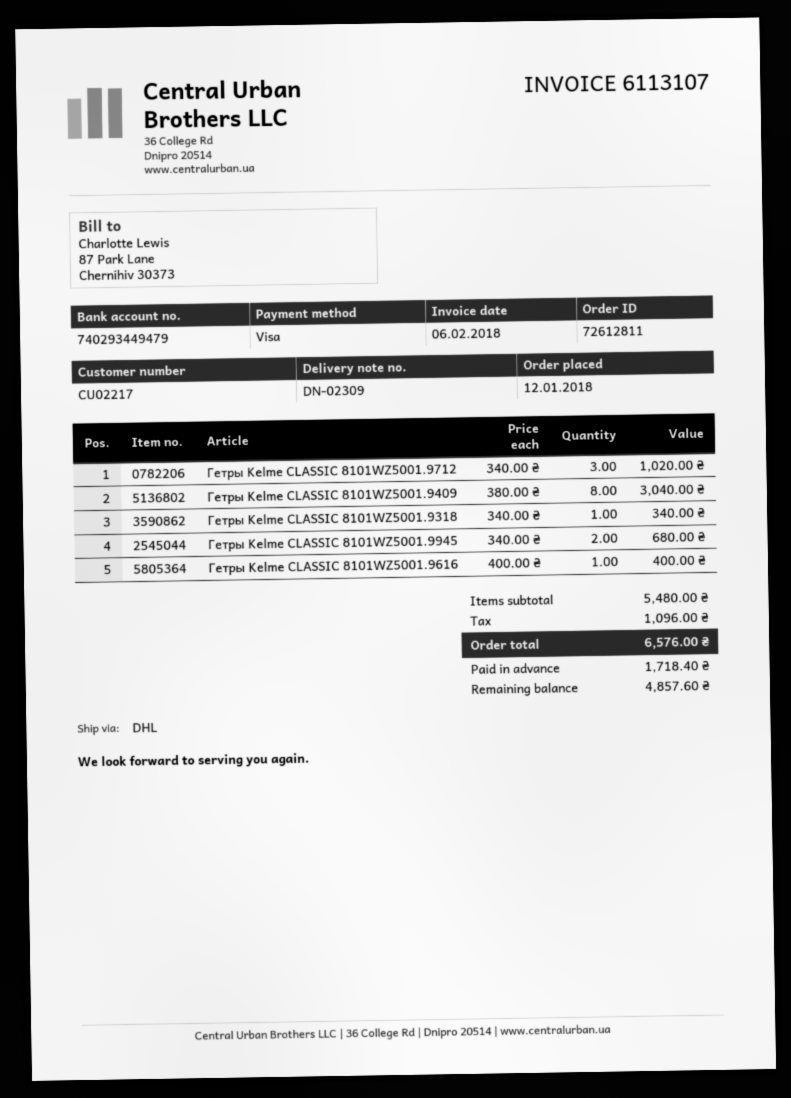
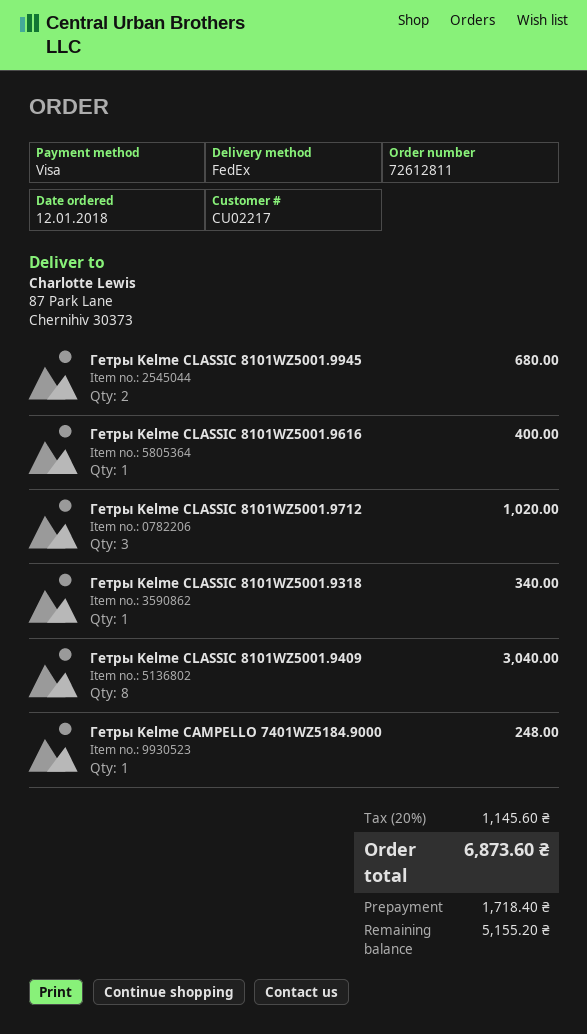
shipping method: DHL -> FedEx
Гетры Kelme CAMPELLO 7401WZ5184.9000: none -> 1 for 248.00
tax: 1096.00 -> 1145.60
total: 6576.00 -> 6873.60
balance: 4857.60 -> 5155.20

